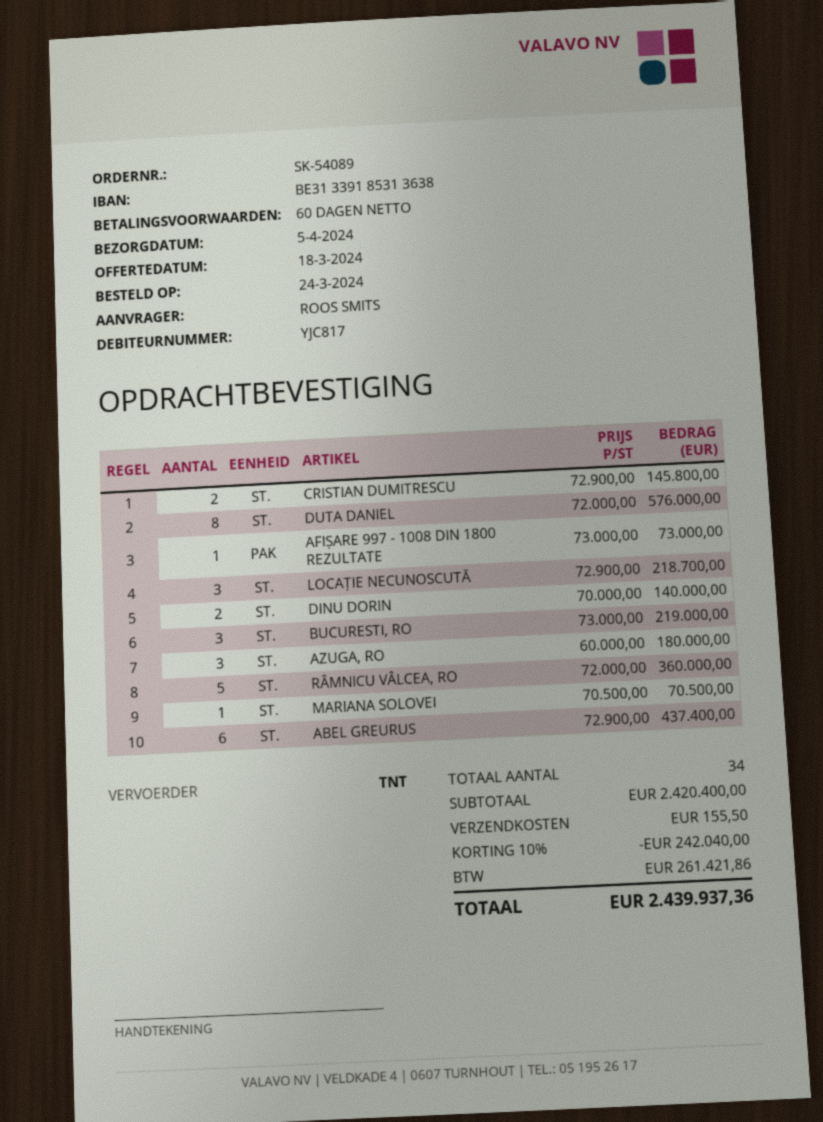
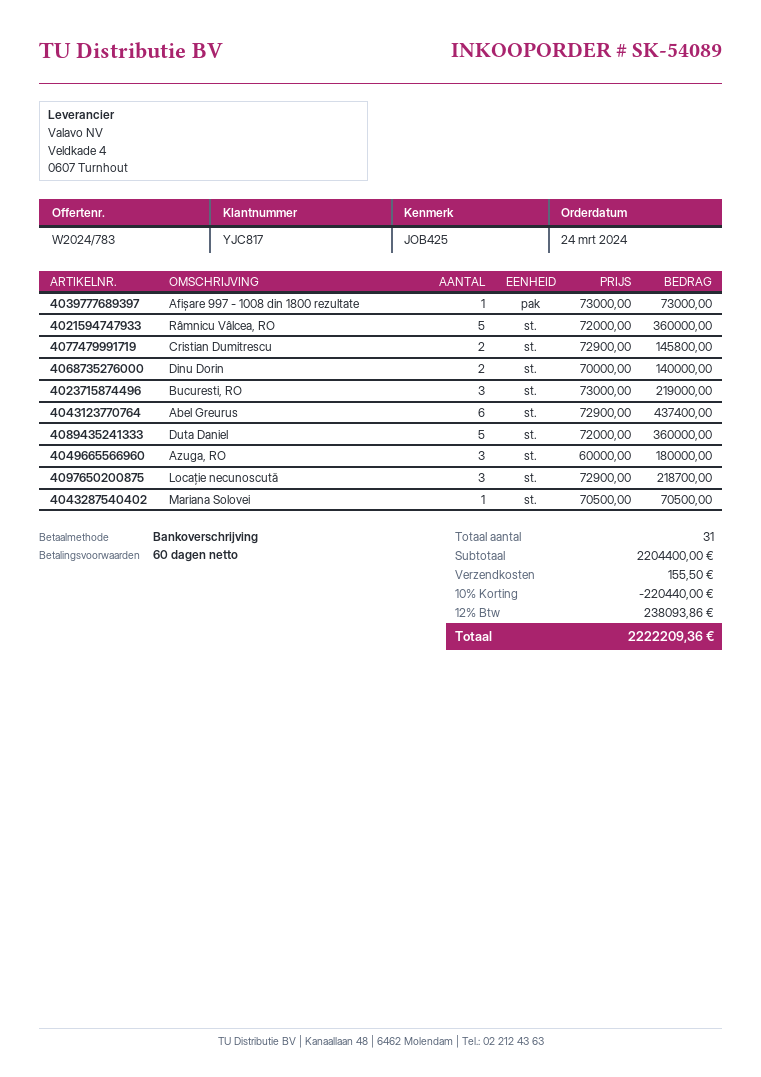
DUTA DANIEL: 8 x 72000.00 = 576000.00 -> 5 x 72000.00 = 360000.00
total quantity: 34 -> 31
subtotal: 2420400.00 -> 2204400.00
discount: 10% = 242040.00 -> 10% = 220440.00
tax: 261421.86 -> 238093.86
total: 2439937.36 -> 2222209.36

